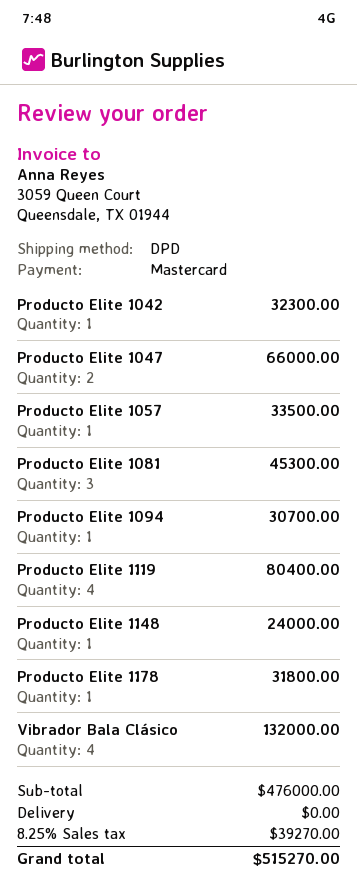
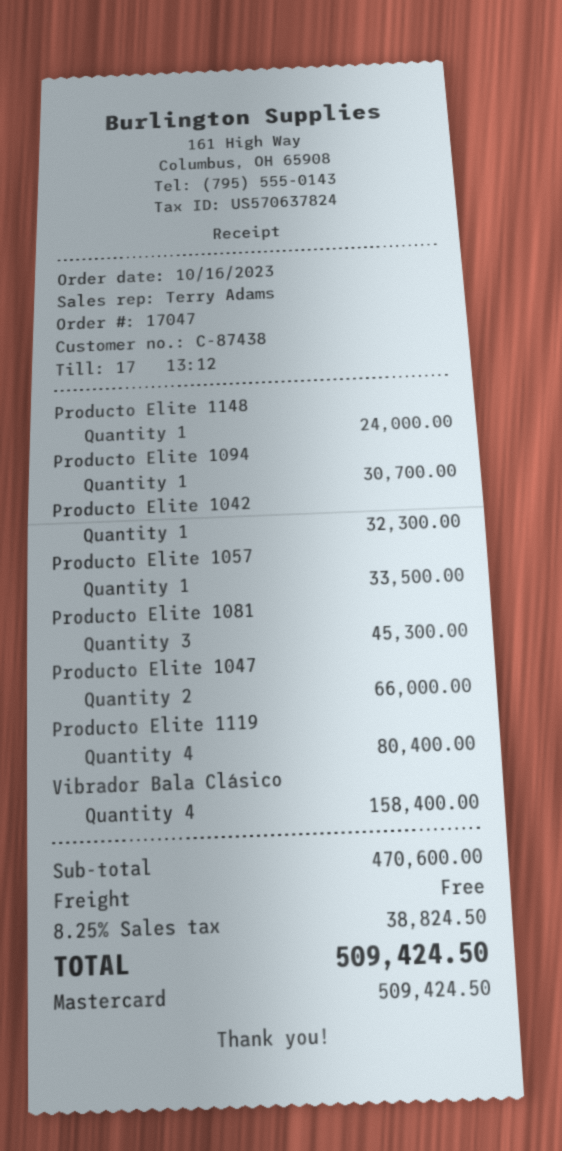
Producto Elite 1178: 1 for 31800.00 -> none
Vibrador Bala Clásico: 4 for 132000.00 -> 4 for 158400.00
subtotal: 476000.00 -> 470600.00
tax: 8.25% = 39270.00 -> 8.25% = 38824.50
total: 515270.00 -> 509424.50

